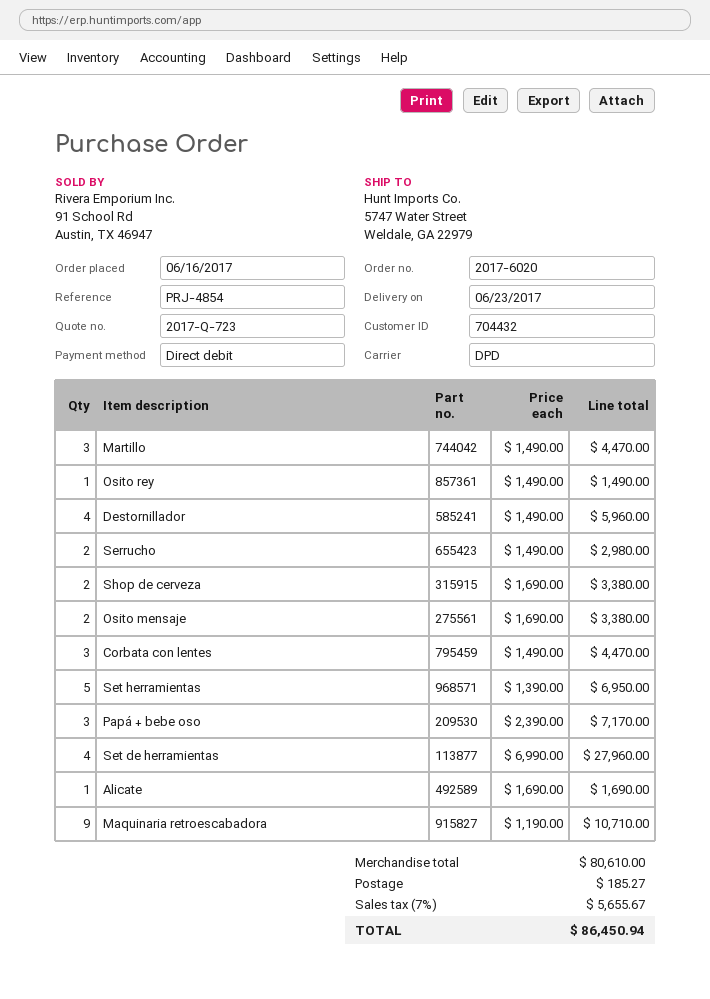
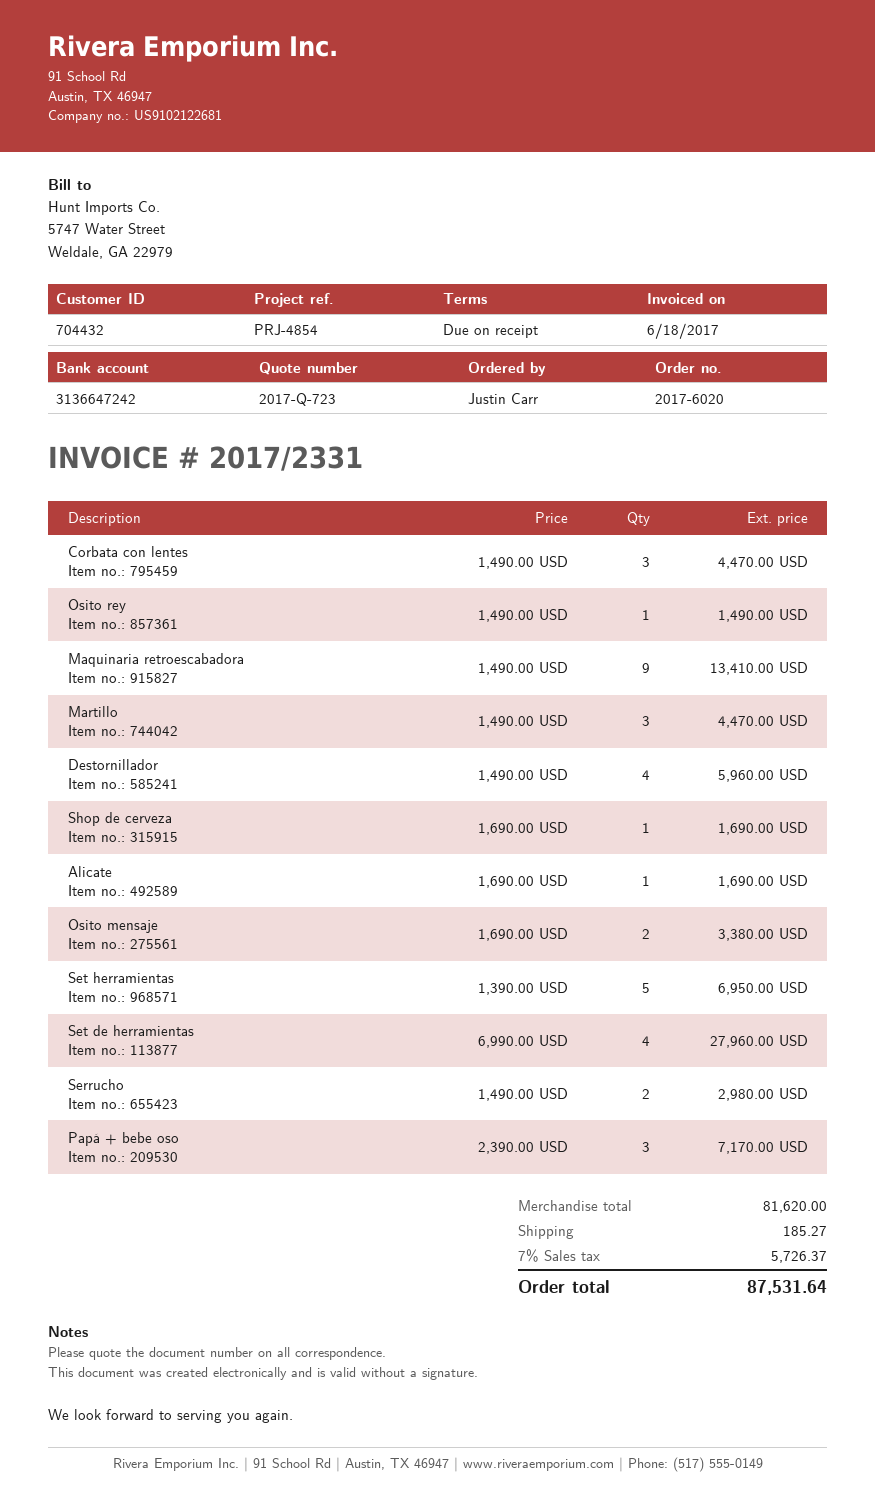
Shop de cerveza: 2 x 1690.00 = 3380.00 -> 1 x 1690.00 = 1690.00
Maquinaria retroescabadora: 9 x 1190.00 = 10710.00 -> 9 x 1490.00 = 13410.00
subtotal: 80610.00 -> 81620.00
tax: 7% = 5655.67 -> 7% = 5726.37
total: 86450.94 -> 87531.64

